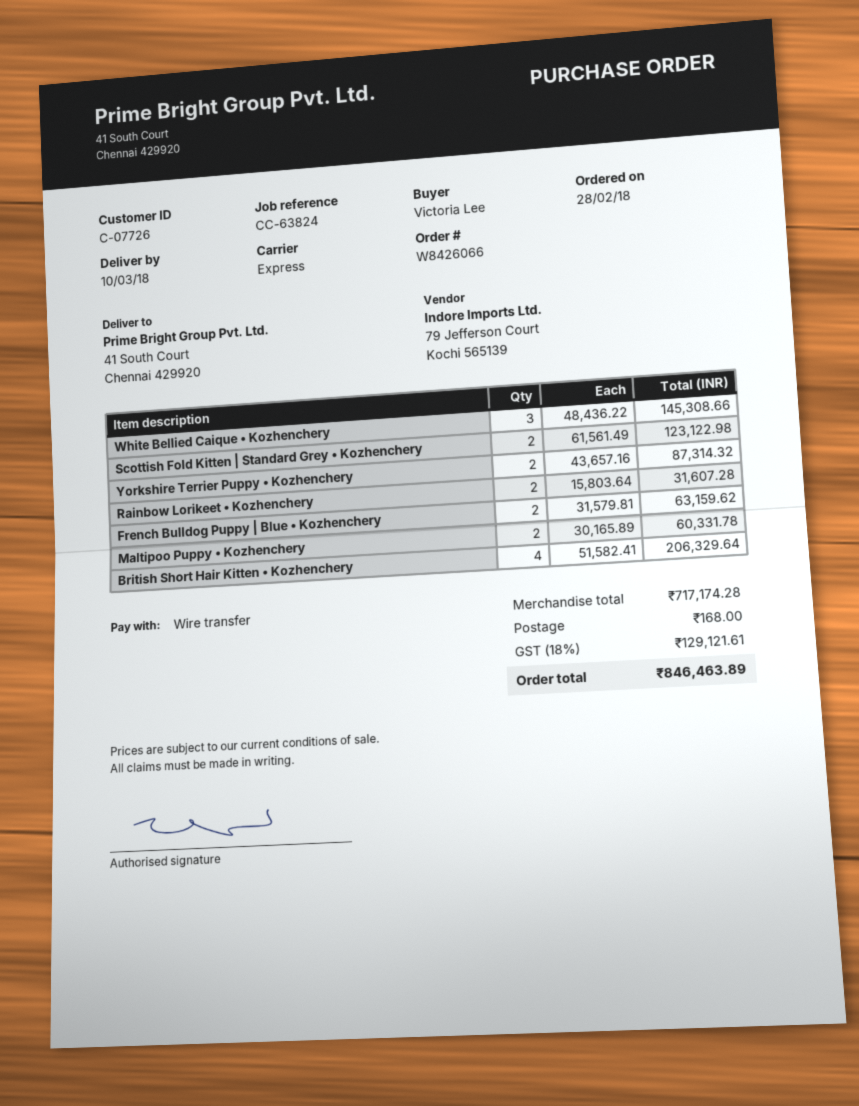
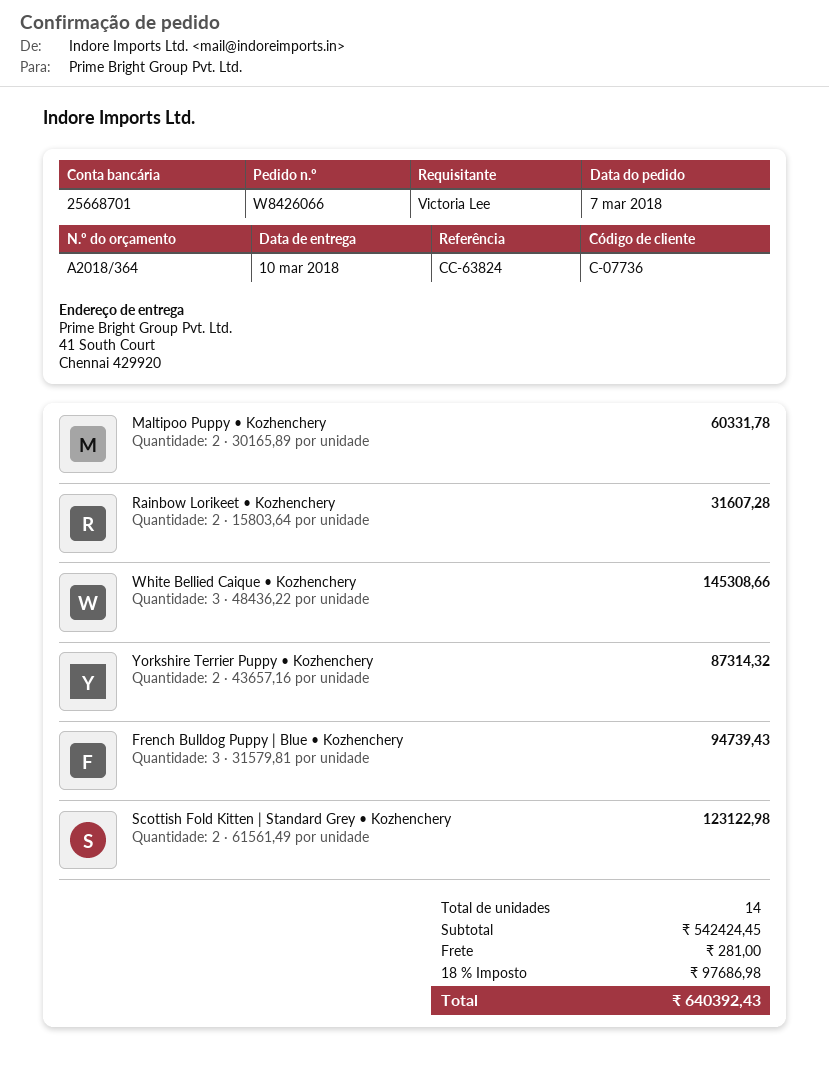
order date: 2018-02-28 -> 2018-03-07
customer number: C-07726 -> C-07736
French Bulldog Puppy | Blue • Kozhenchery: 2 x 31579.81 = 63159.62 -> 3 x 31579.81 = 94739.43
British Short Hair Kitten • Kozhenchery: 4 x 51582.41 = 206329.64 -> none
subtotal: 717174.28 -> 542424.45
shipping: 168.00 -> 281.00
tax: 18% = 129121.61 -> 18% = 97686.98
total: 846463.89 -> 640392.43

